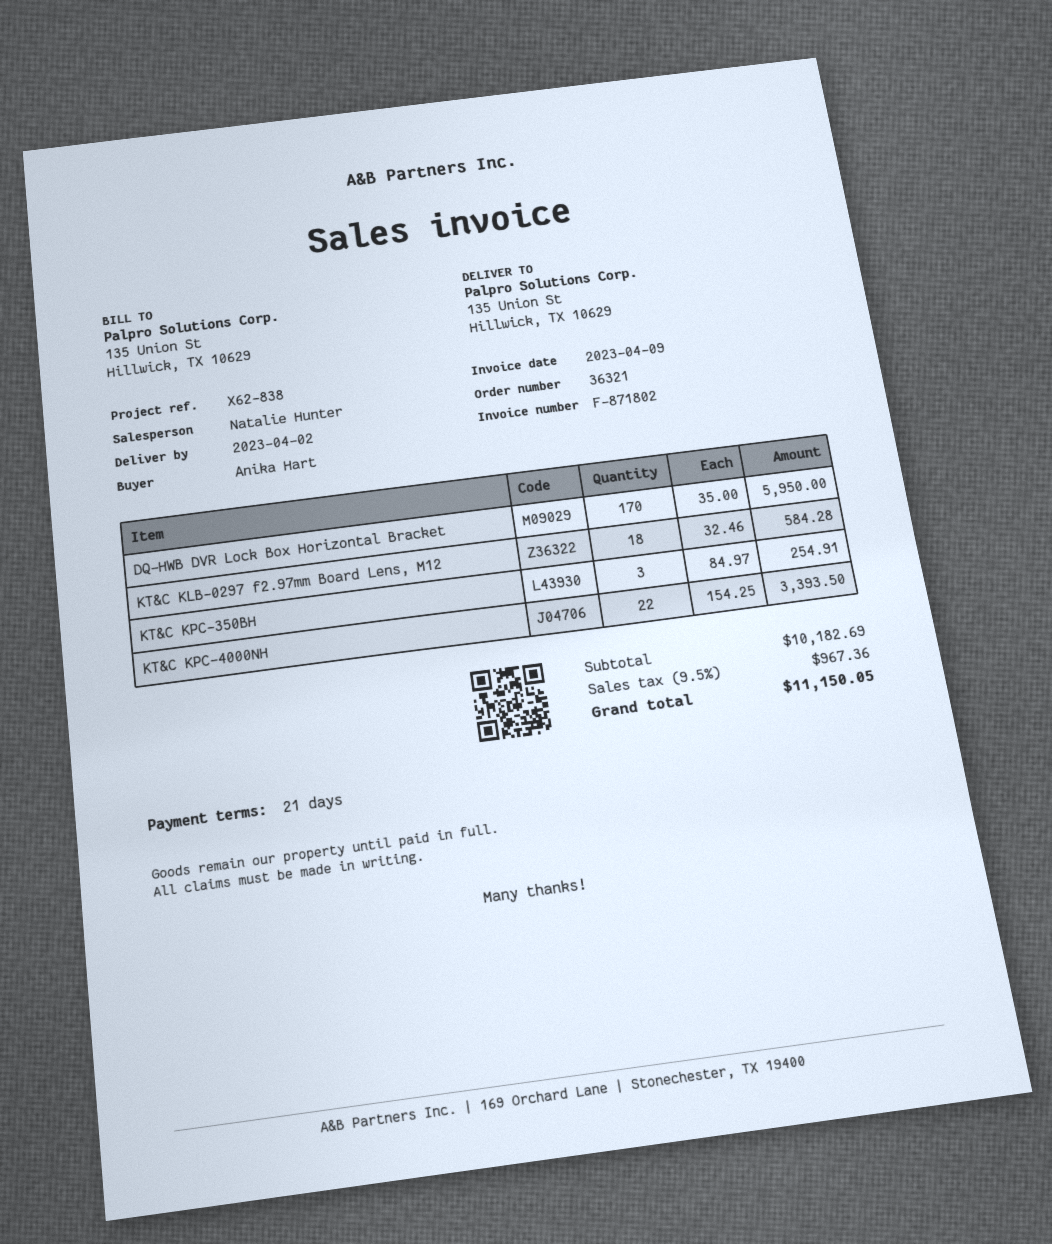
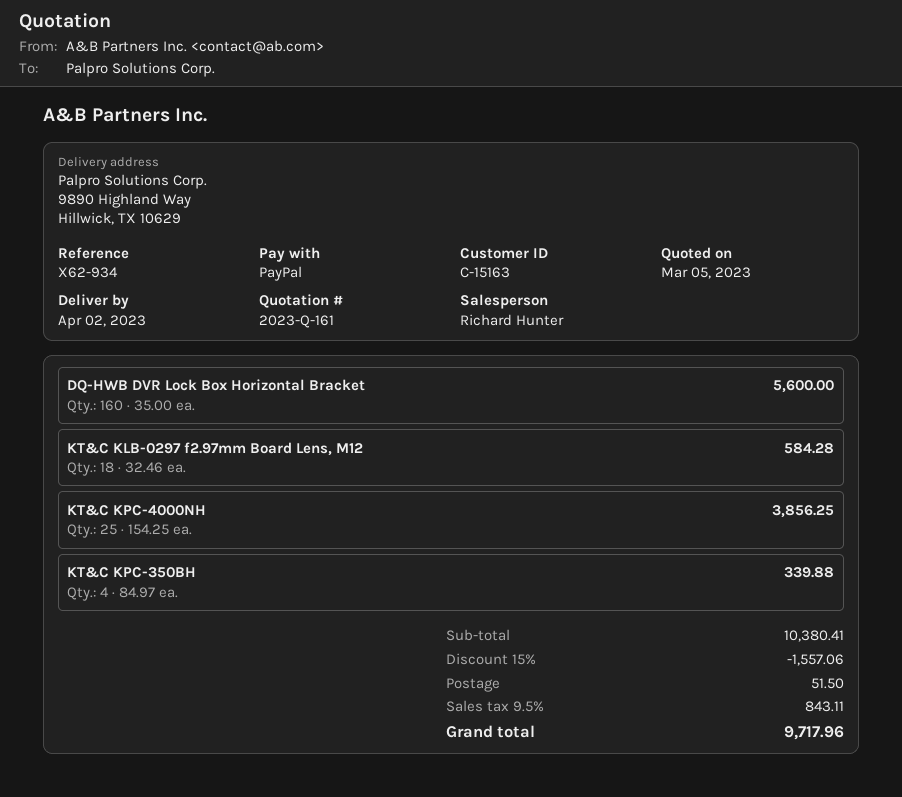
reference: X62-838 -> X62-934
sales rep: Natalie Hunter -> Richard Hunter
ship to: 135 Union St, Hillwick, TX 10629 -> 9890 Highland Way, Hillwick, TX 10629
DQ-HWB DVR Lock Box Horizontal Bracket: 170 x 35.00 = 5950.00 -> 160 x 35.00 = 5600.00
KT&C KPC-350BH: 3 x 84.97 = 254.91 -> 4 x 84.97 = 339.88
KT&C KPC-4000NH: 22 x 154.25 = 3393.50 -> 25 x 154.25 = 3856.25
subtotal: 10182.69 -> 10380.41
discount: none -> 15% = 1557.06
shipping: none -> 51.50
tax: 9.5% = 967.36 -> 9.5% = 843.11
total: 11150.05 -> 9717.96

